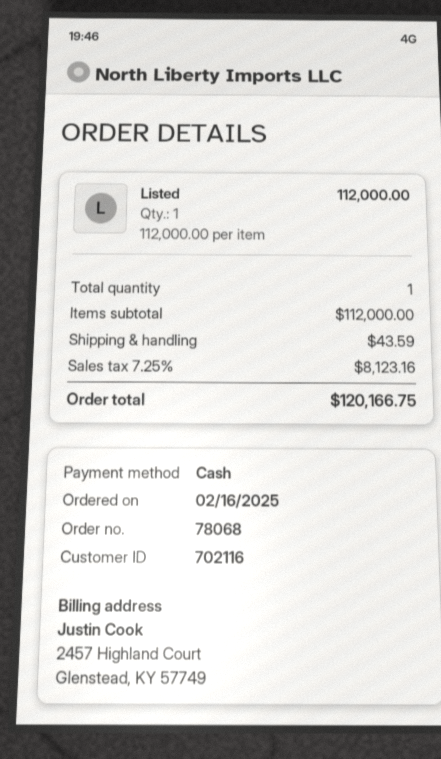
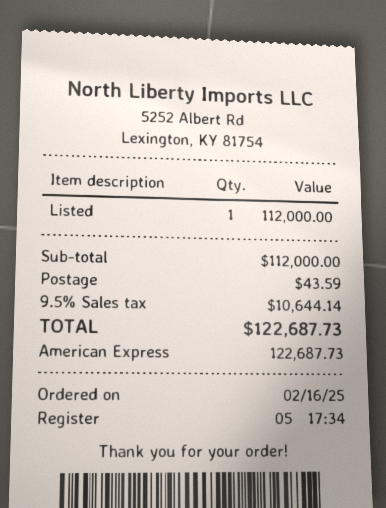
payment method: cash -> American Express
tax: 7.25% = 8123.16 -> 9.5% = 10644.14
total: 120166.75 -> 122687.73

